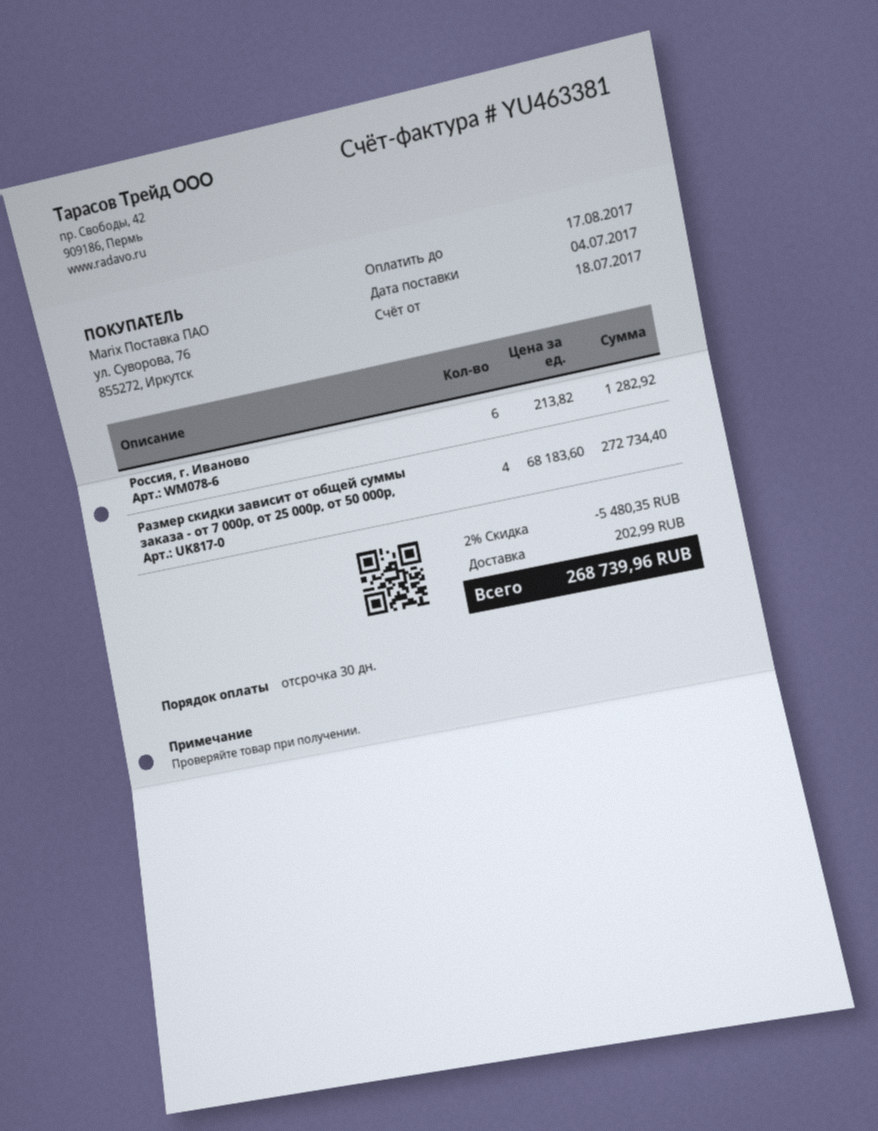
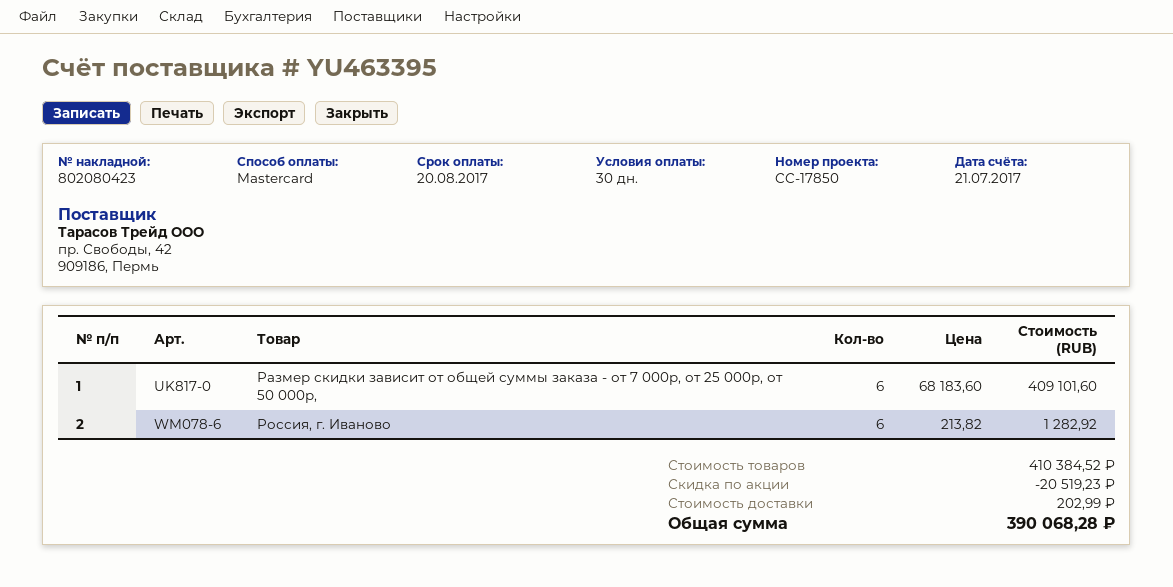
invoice number: YU463381 -> YU463395
invoice date: 2017-07-18 -> 2017-07-21
due date: 2017-08-17 -> 2017-08-20
Размер скидки зависит от общей суммы заказа - от 7 000р, от 25 000р, от 50 000р,: 4 x 68183.60 = 272734.40 -> 6 x 68183.60 = 409101.60
discount: 5480.35 -> 20519.23
total: 268739.96 -> 390068.28

